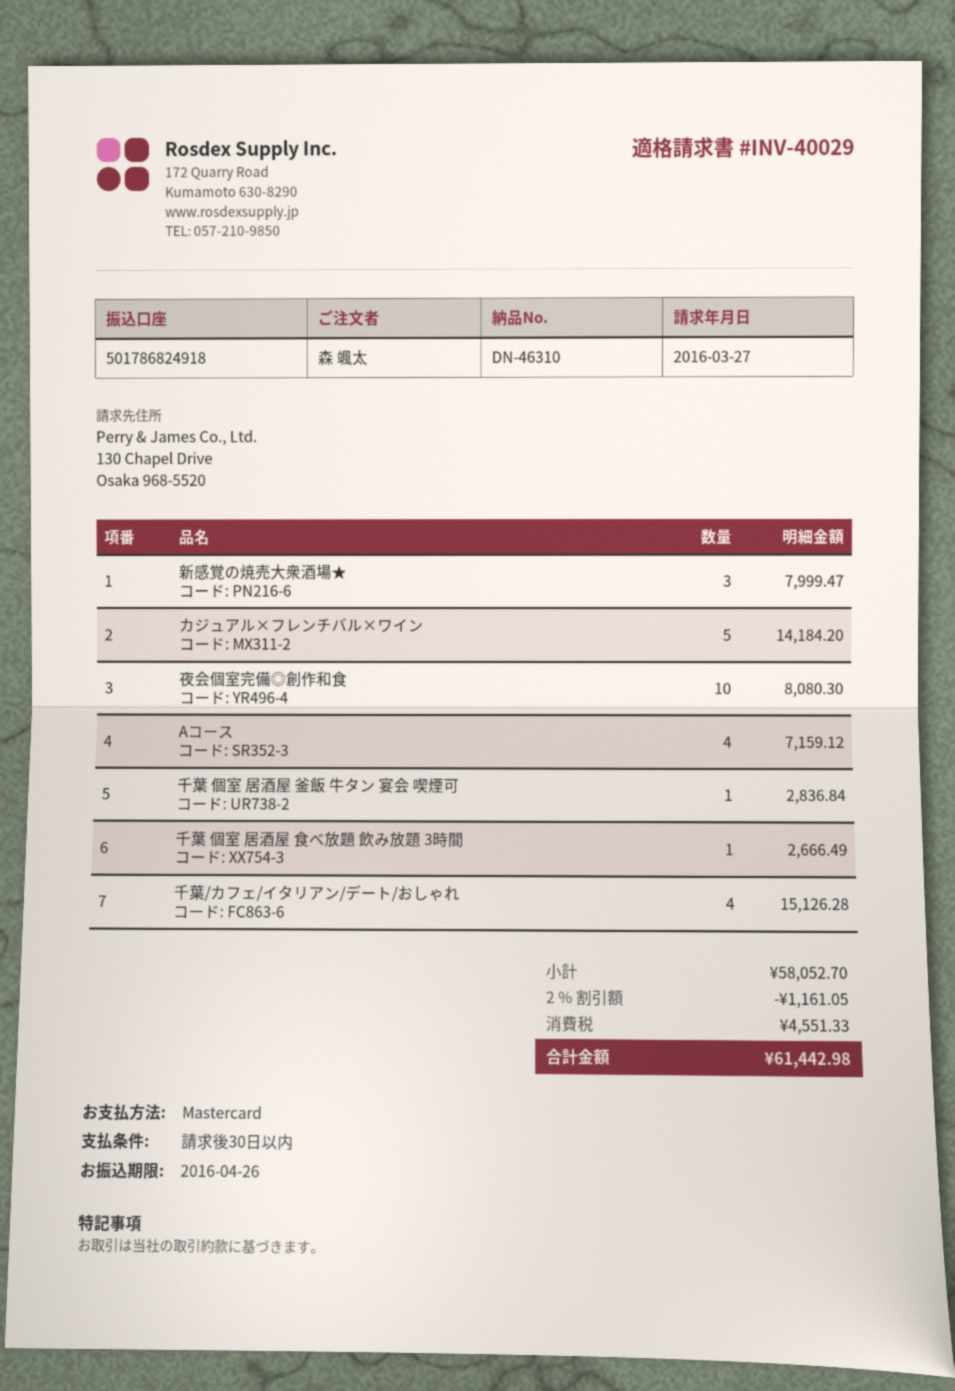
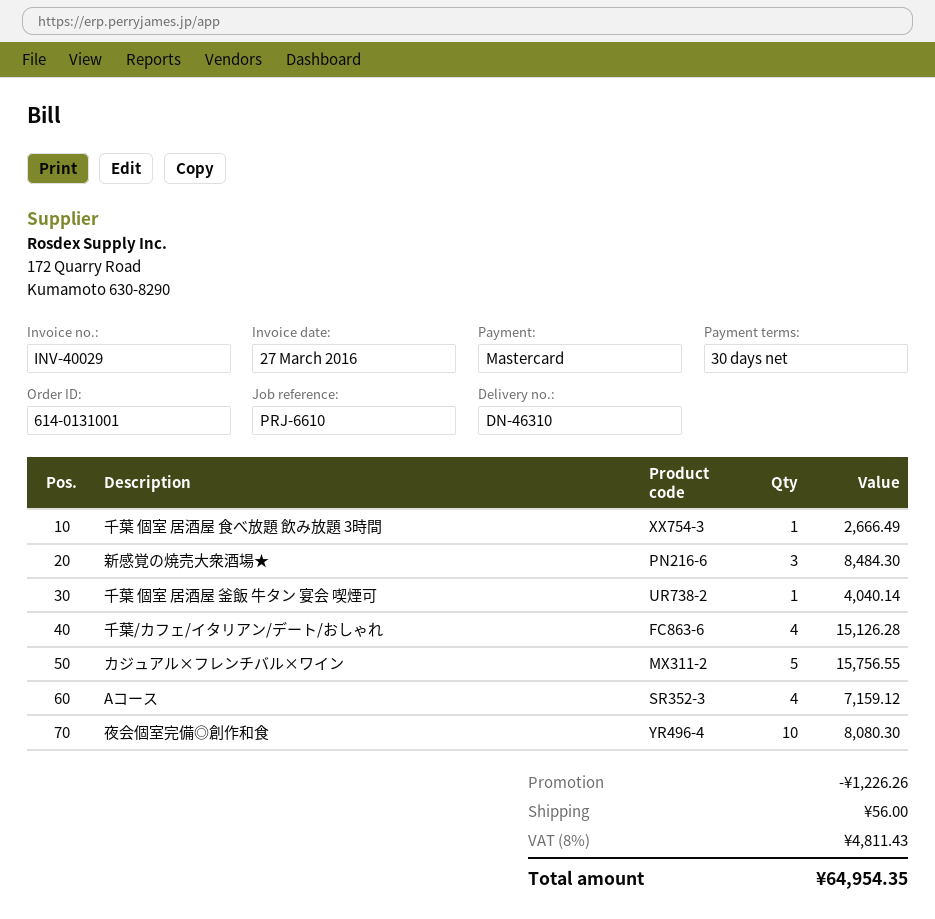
新感覚の焼売大衆酒場★: 3 for 7999.47 -> 3 for 8484.30
カジュアル×フレンチバル×ワイン: 5 for 14184.20 -> 5 for 15756.55
千葉 個室 居酒屋 釜飯 牛タン 宴会 喫煙可: 1 for 2836.84 -> 1 for 4040.14
discount: 1161.05 -> 1226.26
shipping: none -> 56.00
tax: 4551.33 -> 4811.43
total: 61442.98 -> 64954.35

